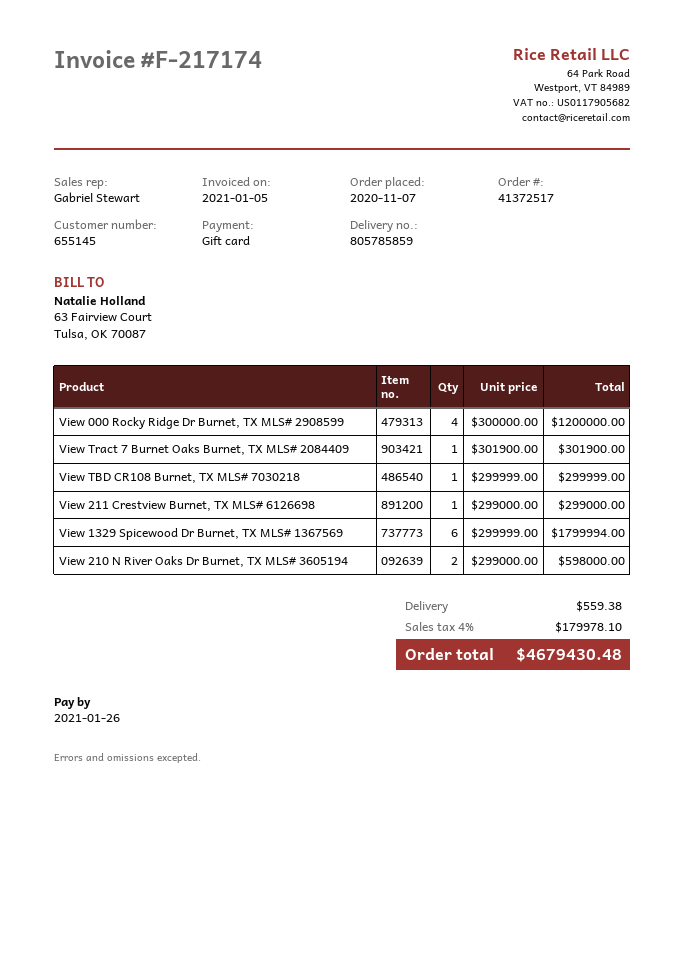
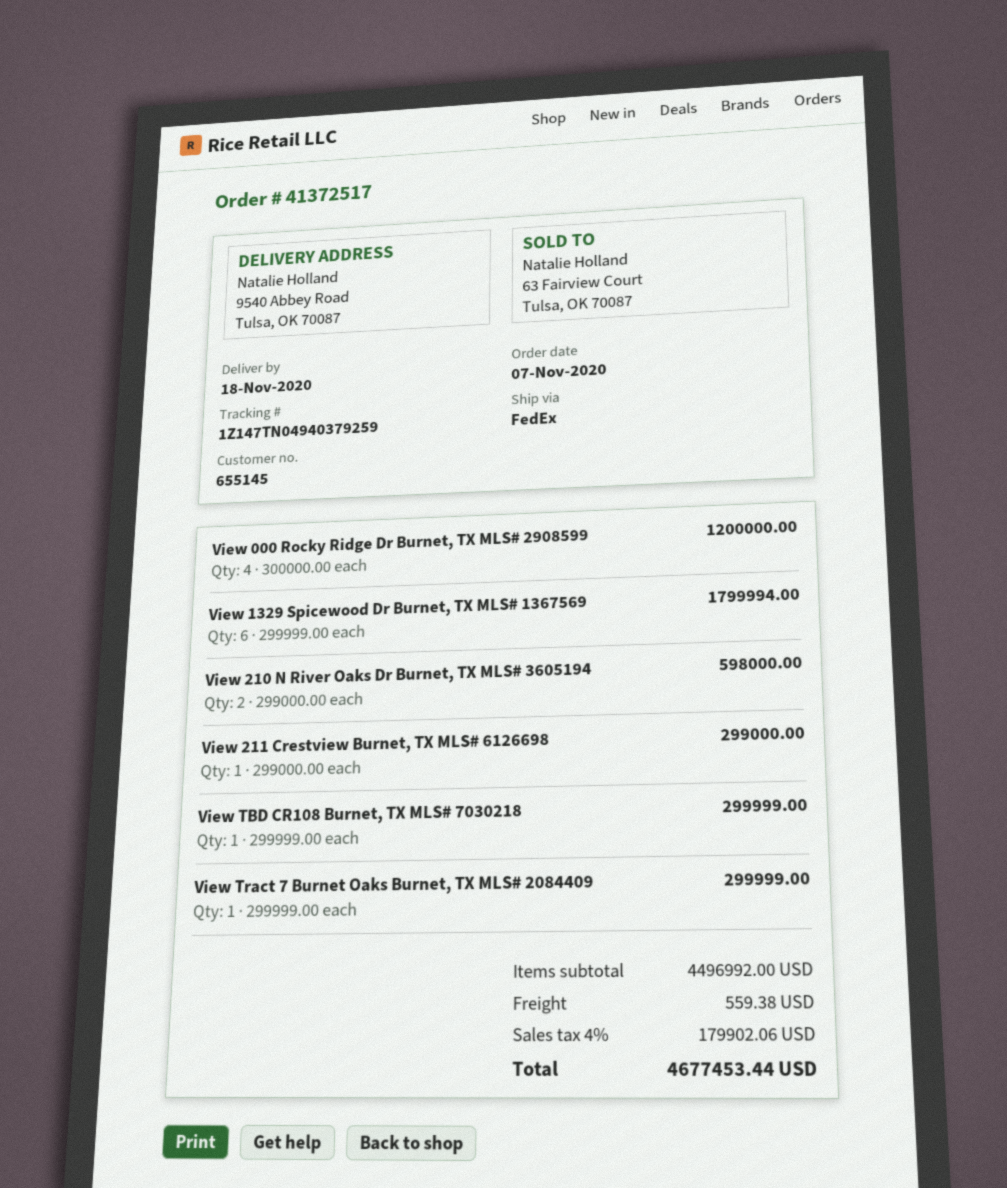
View Tract 7 Burnet Oaks Burnet, TX MLS# 2084409: 1 x 301900.00 = 301900.00 -> 1 x 299999.00 = 299999.00
tax: 4% = 179978.10 -> 4% = 179902.06
total: 4679430.48 -> 4677453.44

